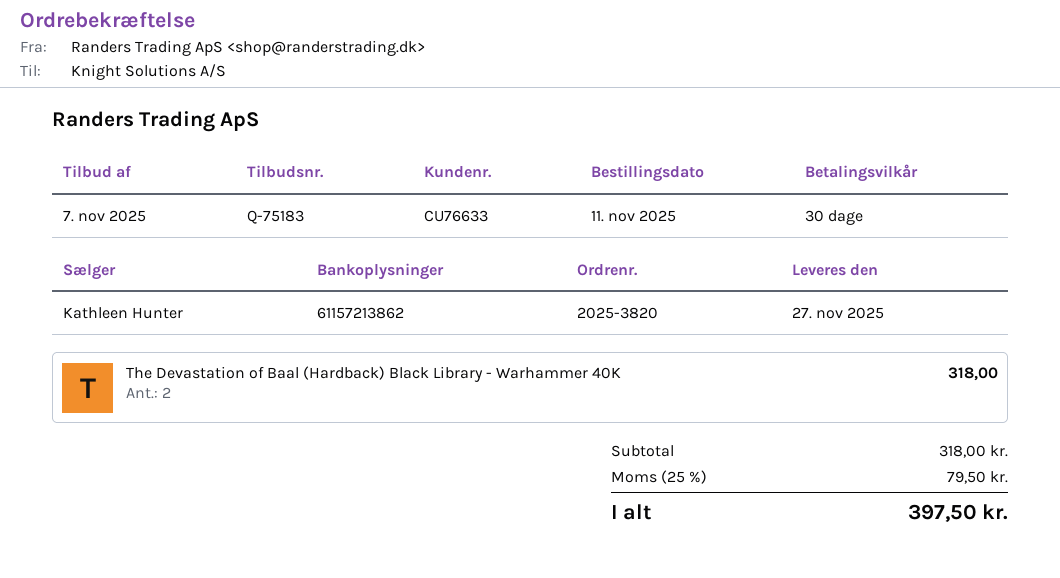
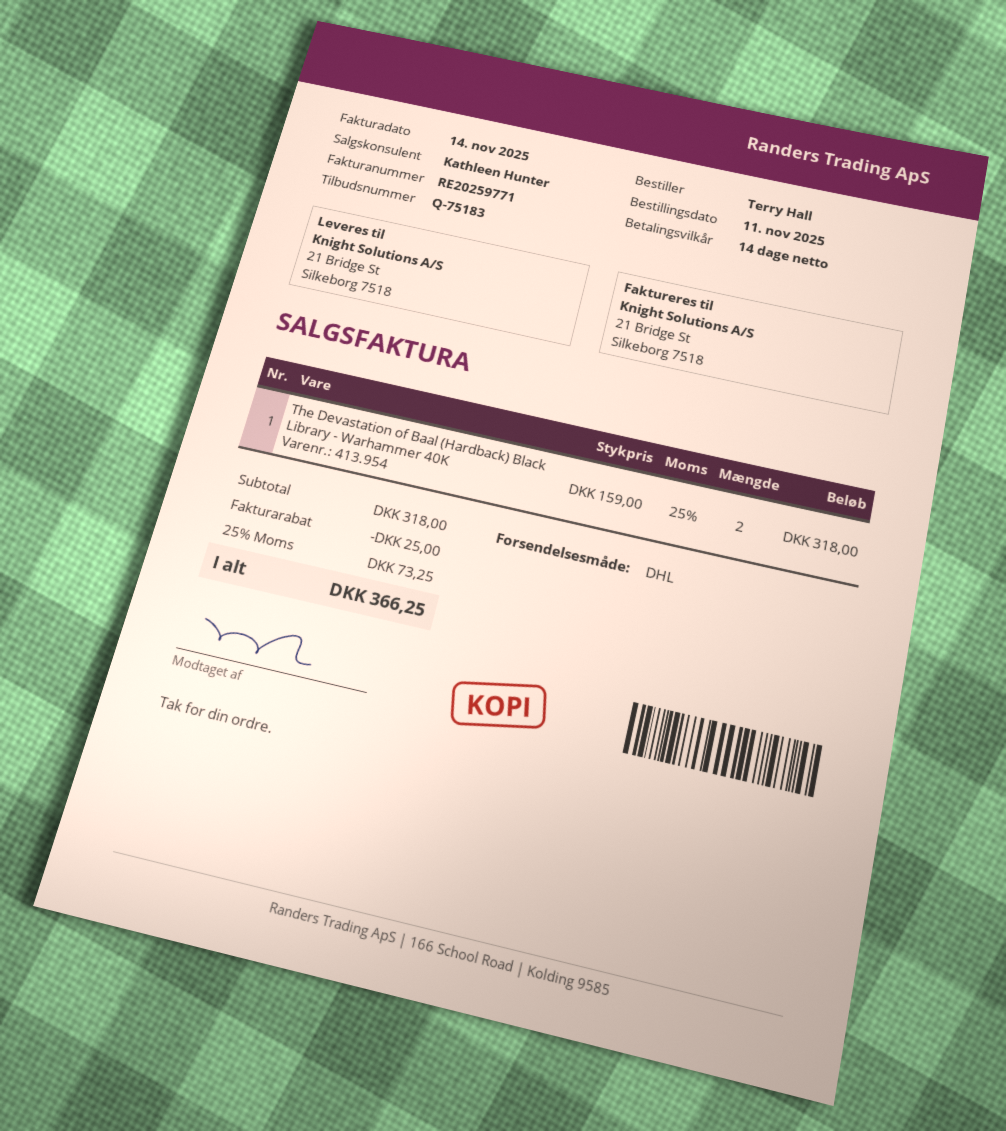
payment terms: 30 days -> 14 days
discount: none -> 25.00
tax: 25% = 79.50 -> 25% = 73.25
total: 397.50 -> 366.25

